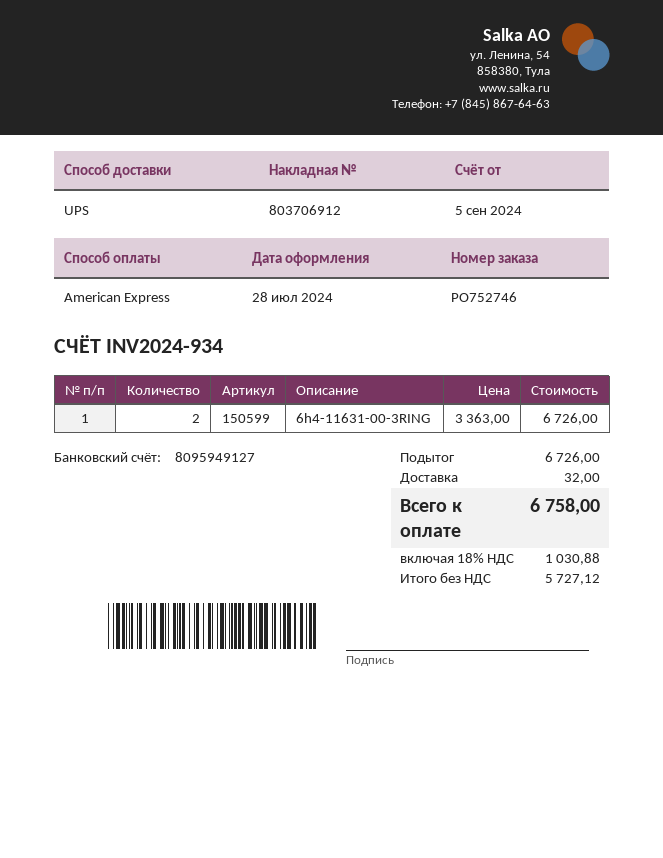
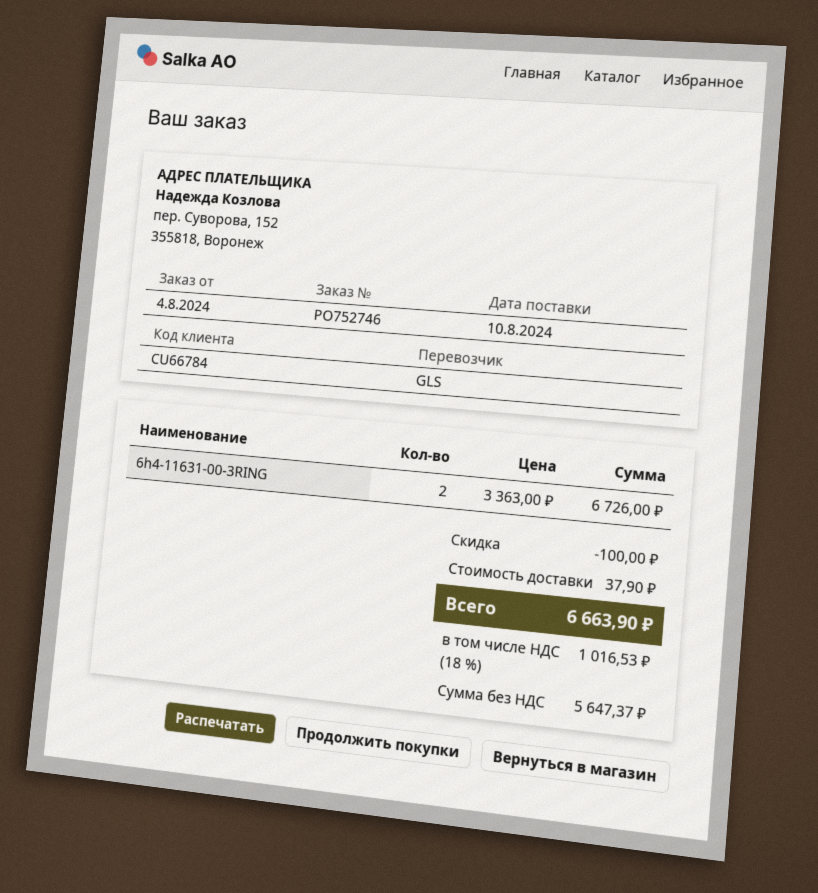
order date: 2024-07-28 -> 2024-08-04
shipping method: UPS -> GLS
discount: none -> 100.00
shipping: 32.00 -> 37.90
net: 5727.12 -> 5647.37
tax: 18% = 1030.88 -> 18% = 1016.53
total: 6758.00 -> 6663.90

